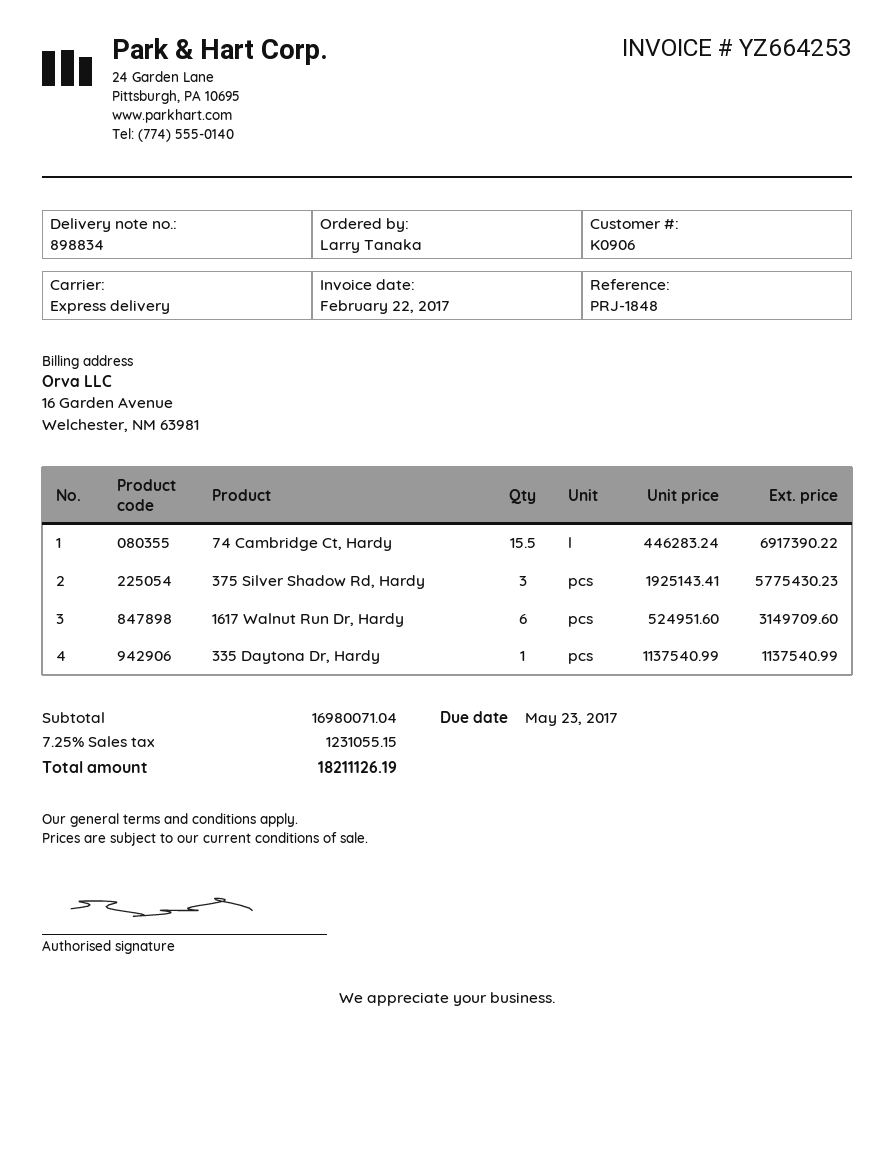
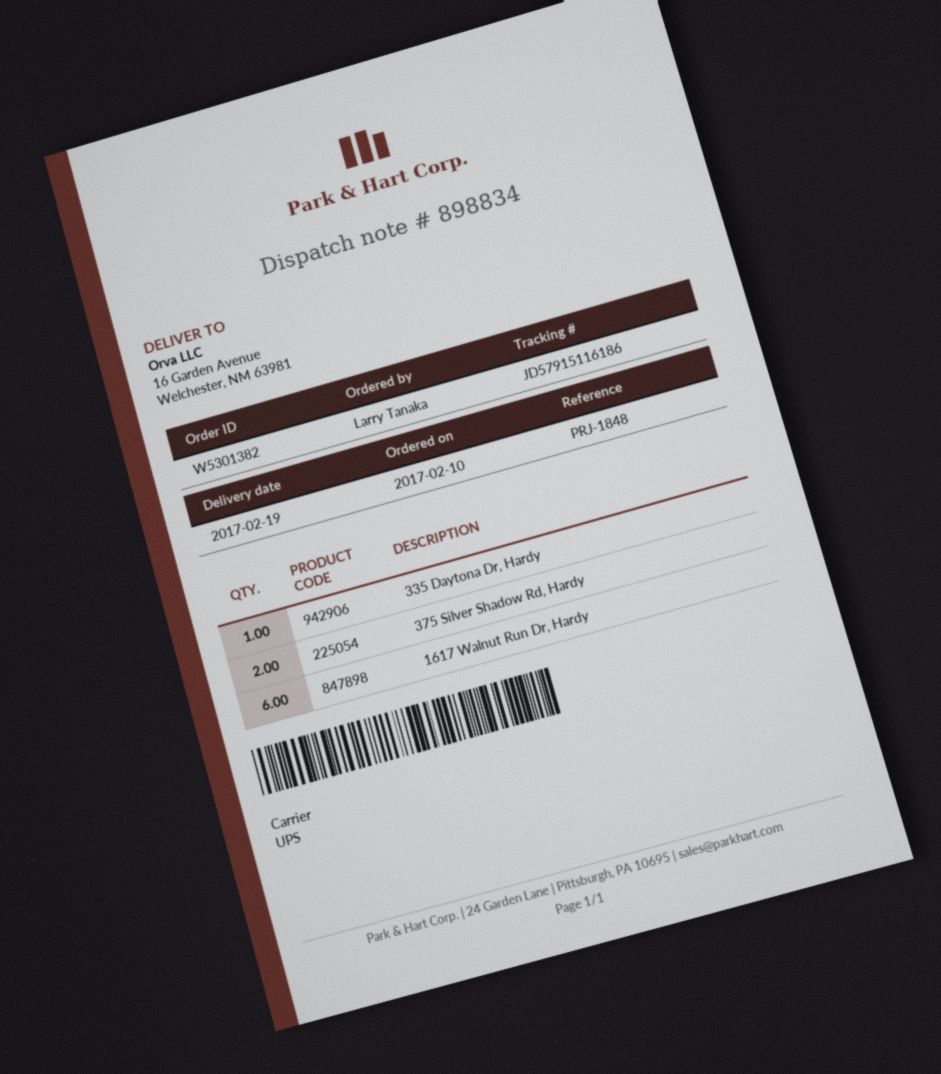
shipping method: express -> UPS
74 Cambridge Ct, Hardy: 15.5 -> none
375 Silver Shadow Rd, Hardy: 3 -> 2

